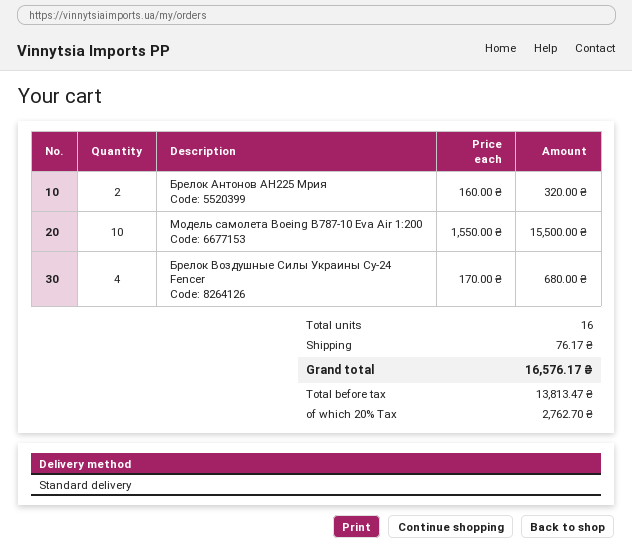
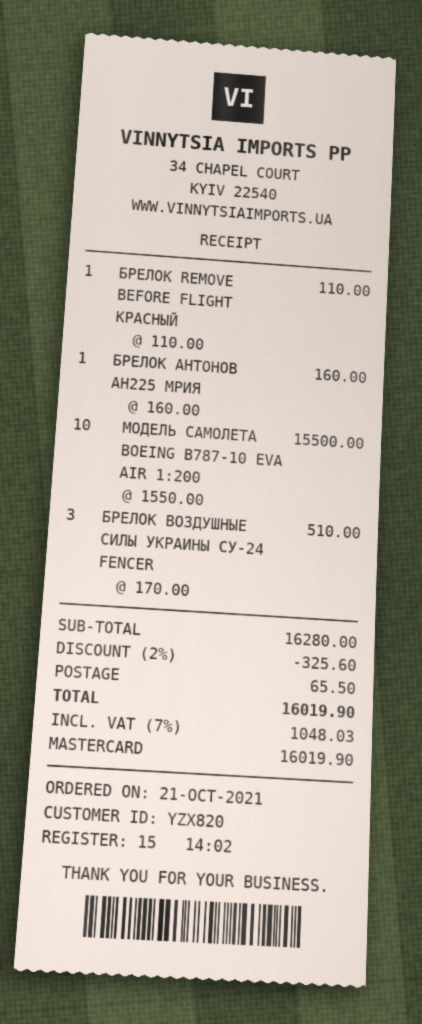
Брелок Антонов АН225 Мрия: 2 x 160.00 = 320.00 -> 1 x 160.00 = 160.00
Брелок Воздушные Силы Украины Су-24 Fencer: 4 x 170.00 = 680.00 -> 3 x 170.00 = 510.00
БРЕЛОК REMOVE BEFORE FLIGHT КРАСНЫЙ: none -> 1 x 110.00 = 110.00
discount: none -> 2% = 325.60
shipping: 76.17 -> 65.50
tax: 20% = 2762.70 -> 7% = 1048.03
total: 16576.17 -> 16019.90

